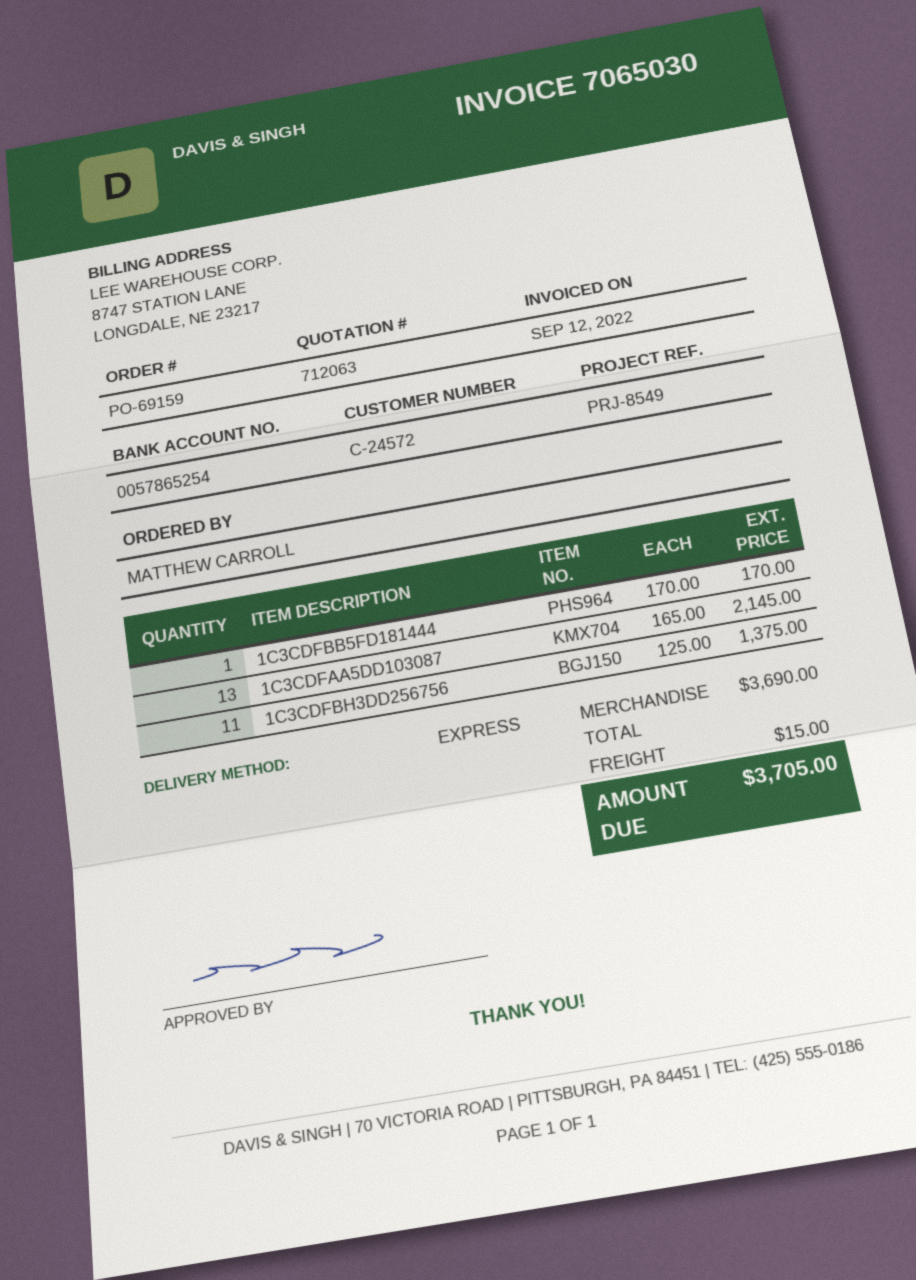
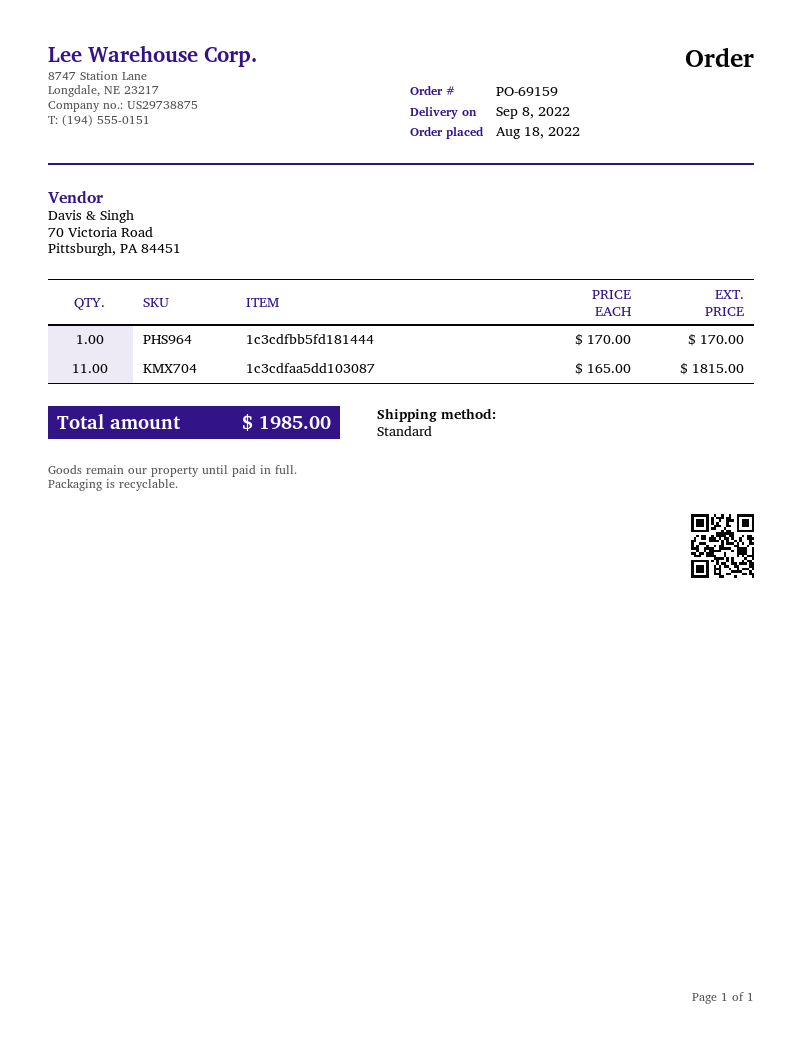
shipping method: express -> standard
1C3CDFAA5DD103087: 13 x 165.00 = 2145.00 -> 11 x 165.00 = 1815.00
1C3CDFBH3DD256756: 11 x 125.00 = 1375.00 -> none
shipping: 15.00 -> none
total: 3705.00 -> 1985.00

